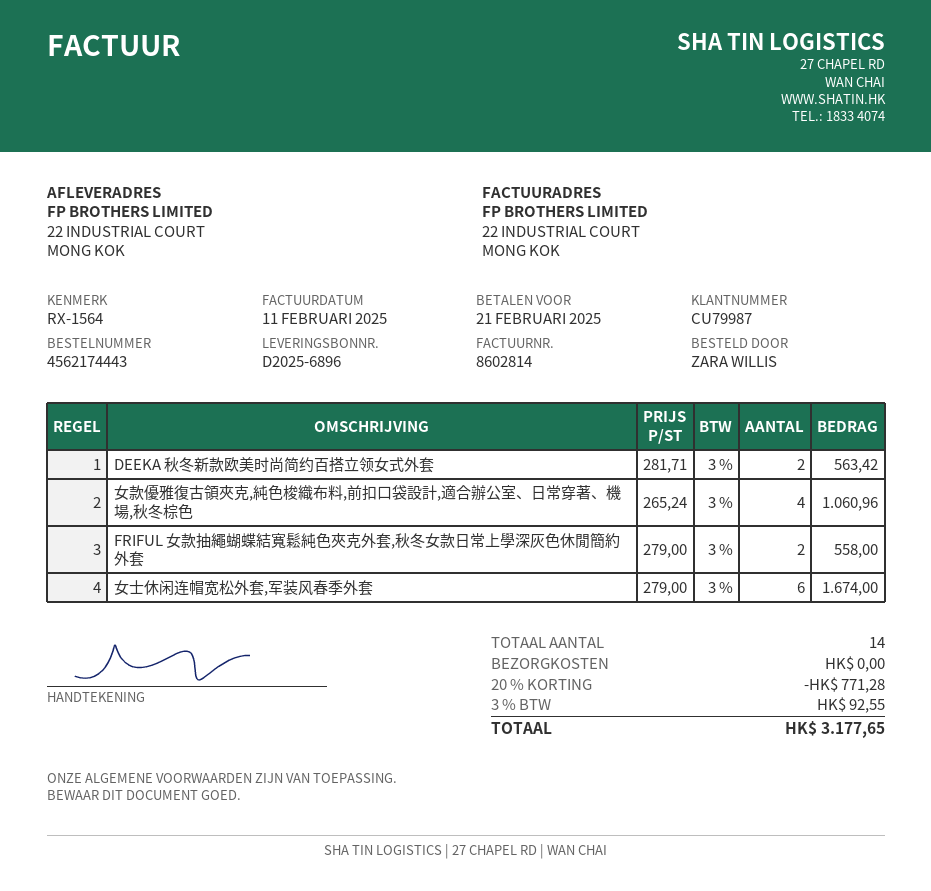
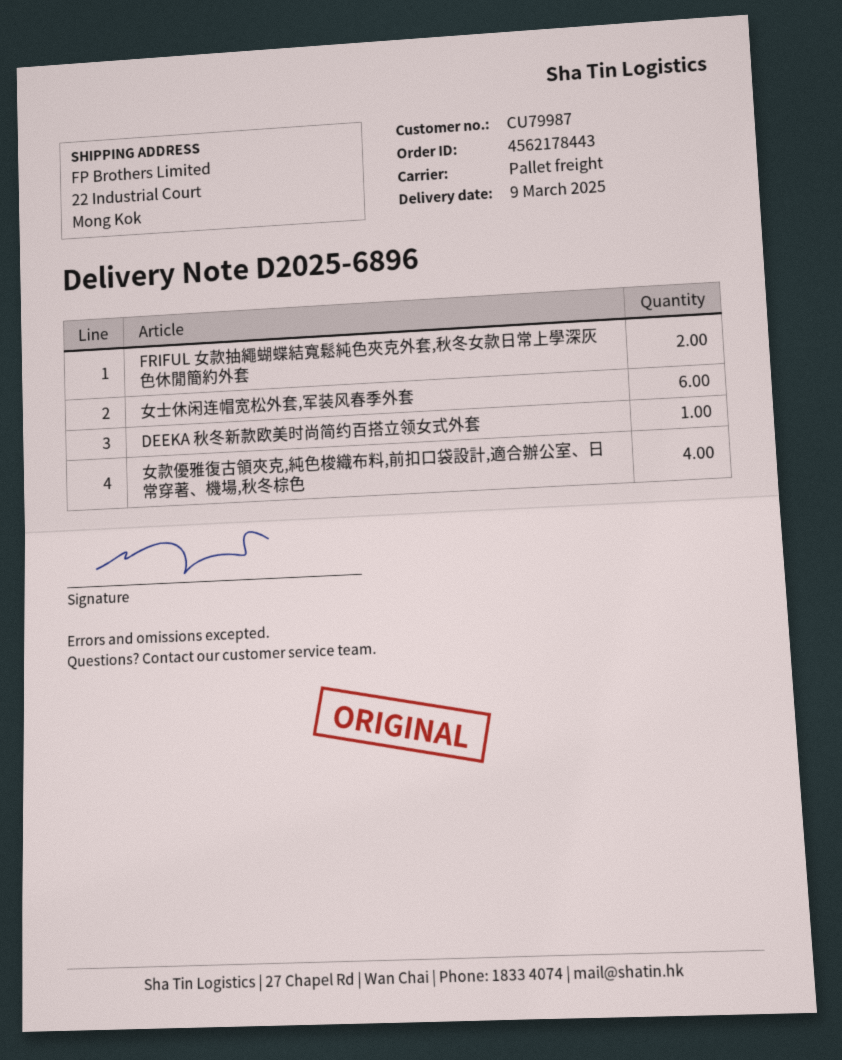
order number: 4562174443 -> 4562178443
DEEKA 秋冬新款欧美时尚简约百搭立领女式外套: 2 -> 1

